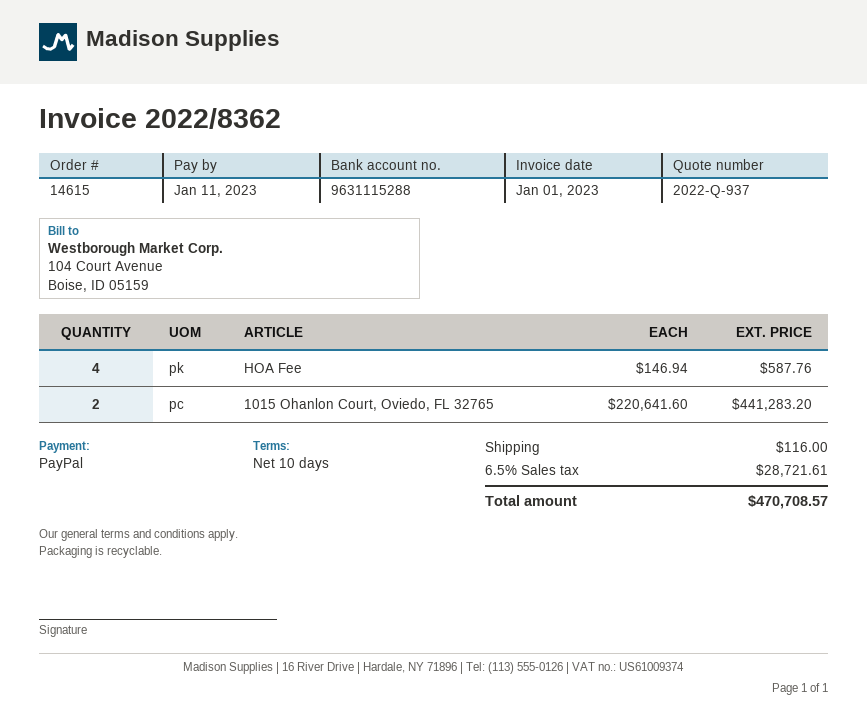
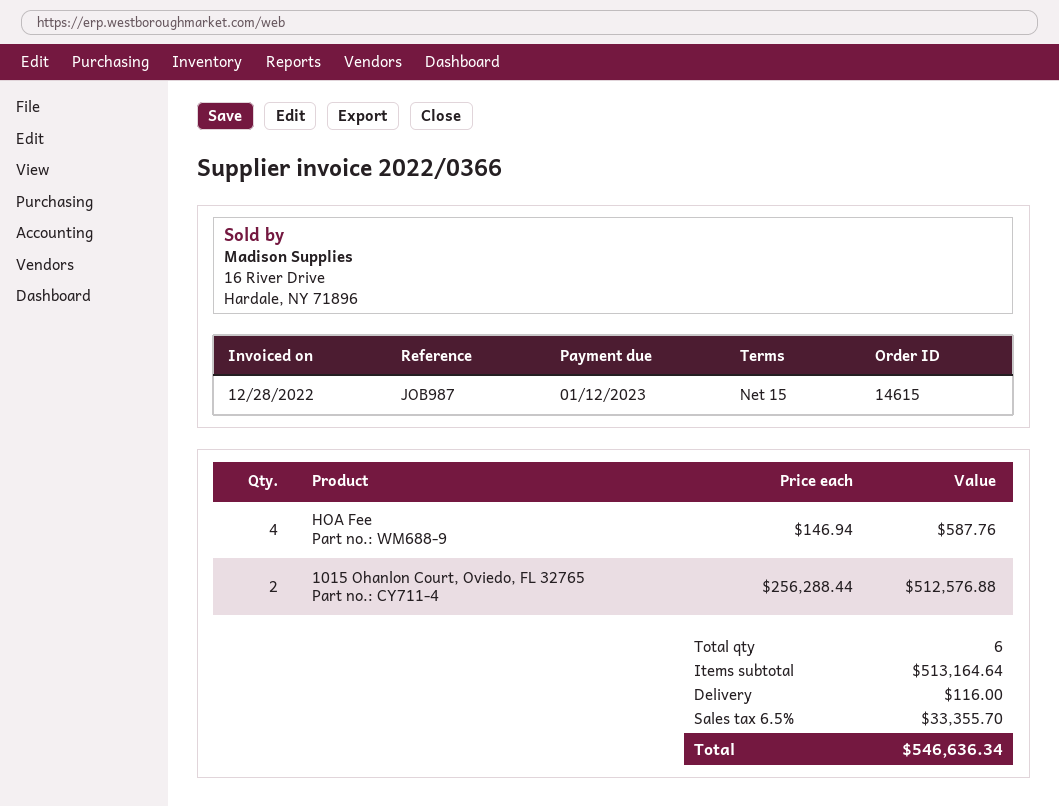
invoice number: 2022/8362 -> 2022/0366
invoice date: 2023-01-01 -> 2022-12-28
payment terms: 10 days -> 15 days
due date: 2023-01-11 -> 2023-01-12
1015 Ohanlon Court, Oviedo, FL 32765: 2 x 220641.60 = 441283.20 -> 2 x 256288.44 = 512576.88
tax: 6.5% = 28721.61 -> 6.5% = 33355.70
total: 470708.57 -> 546636.34

